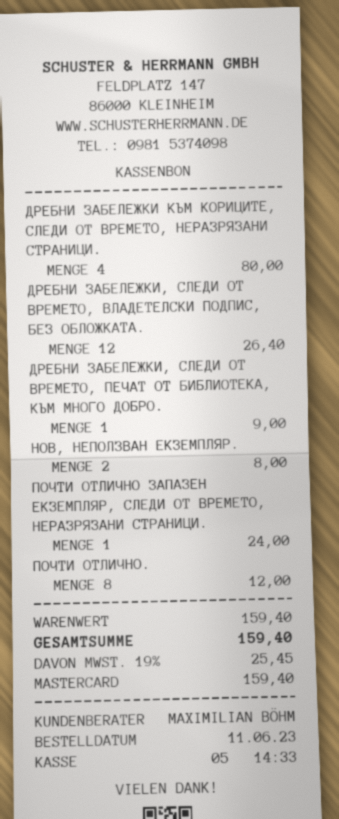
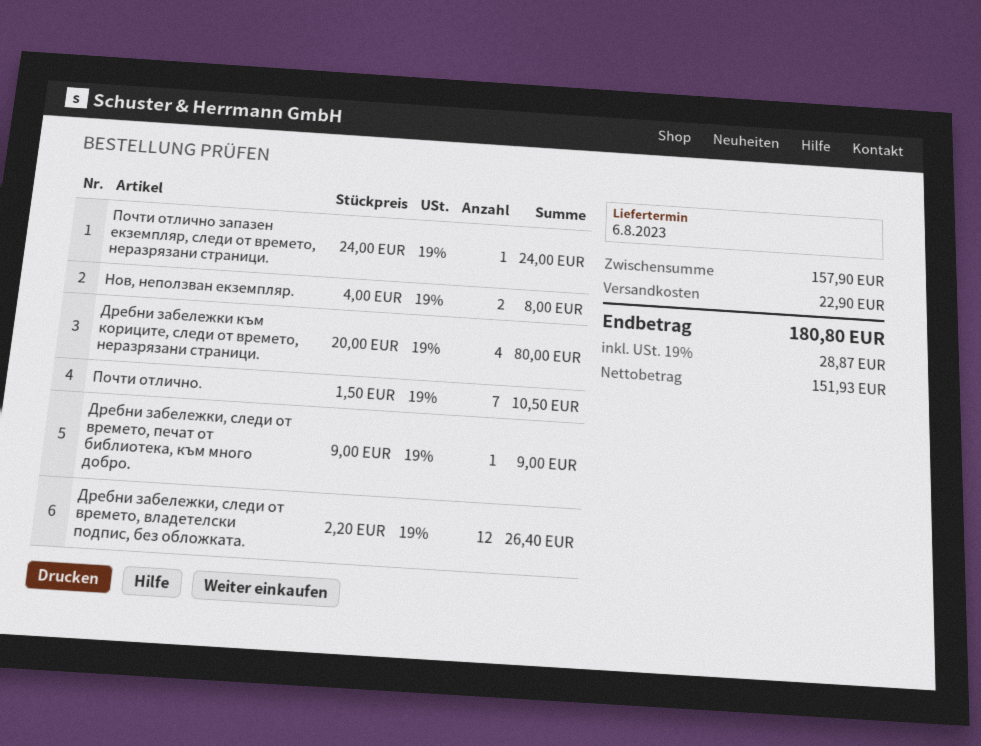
ПОЧТИ ОТЛИЧНО.: 8 for 12.00 -> 7 for 10.50
subtotal: 159.40 -> 157.90
shipping: none -> 22.90
tax: 19% = 25.45 -> 19% = 28.87
total: 159.40 -> 180.80

